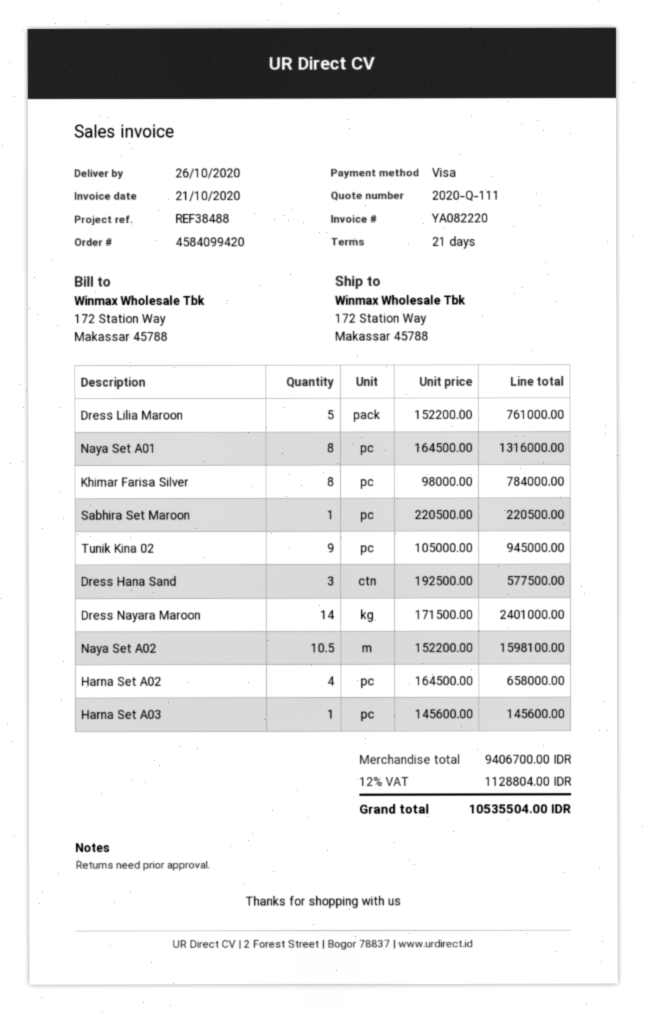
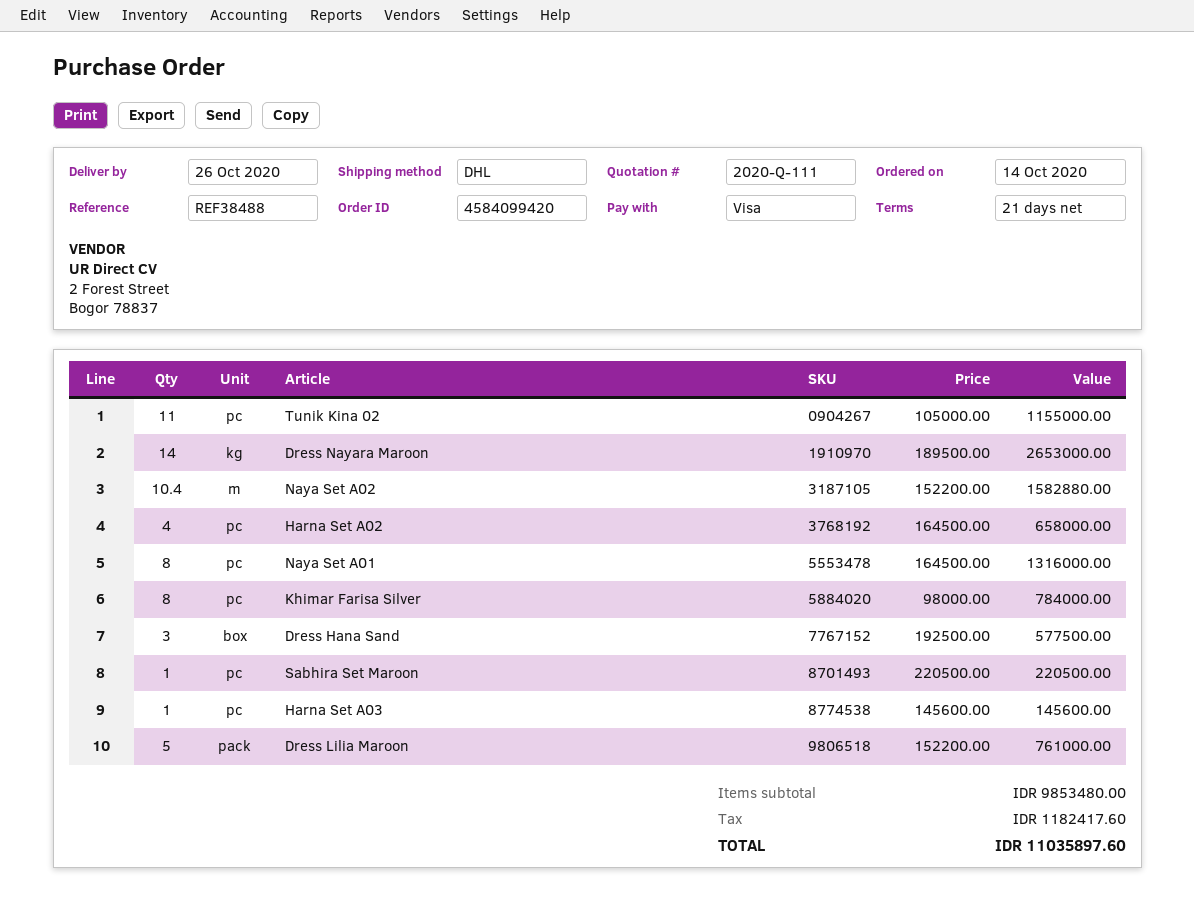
Tunik Kina 02: 9 x 105000.00 = 945000.00 -> 11 x 105000.00 = 1155000.00
Dress Nayara Maroon: 14 x 171500.00 = 2401000.00 -> 14 x 189500.00 = 2653000.00
Naya Set A02: 10.5 x 152200.00 = 1598100.00 -> 10.4 x 152200.00 = 1582880.00
subtotal: 9406700.00 -> 9853480.00
tax: 1128804.00 -> 1182417.60
total: 10535504.00 -> 11035897.60

